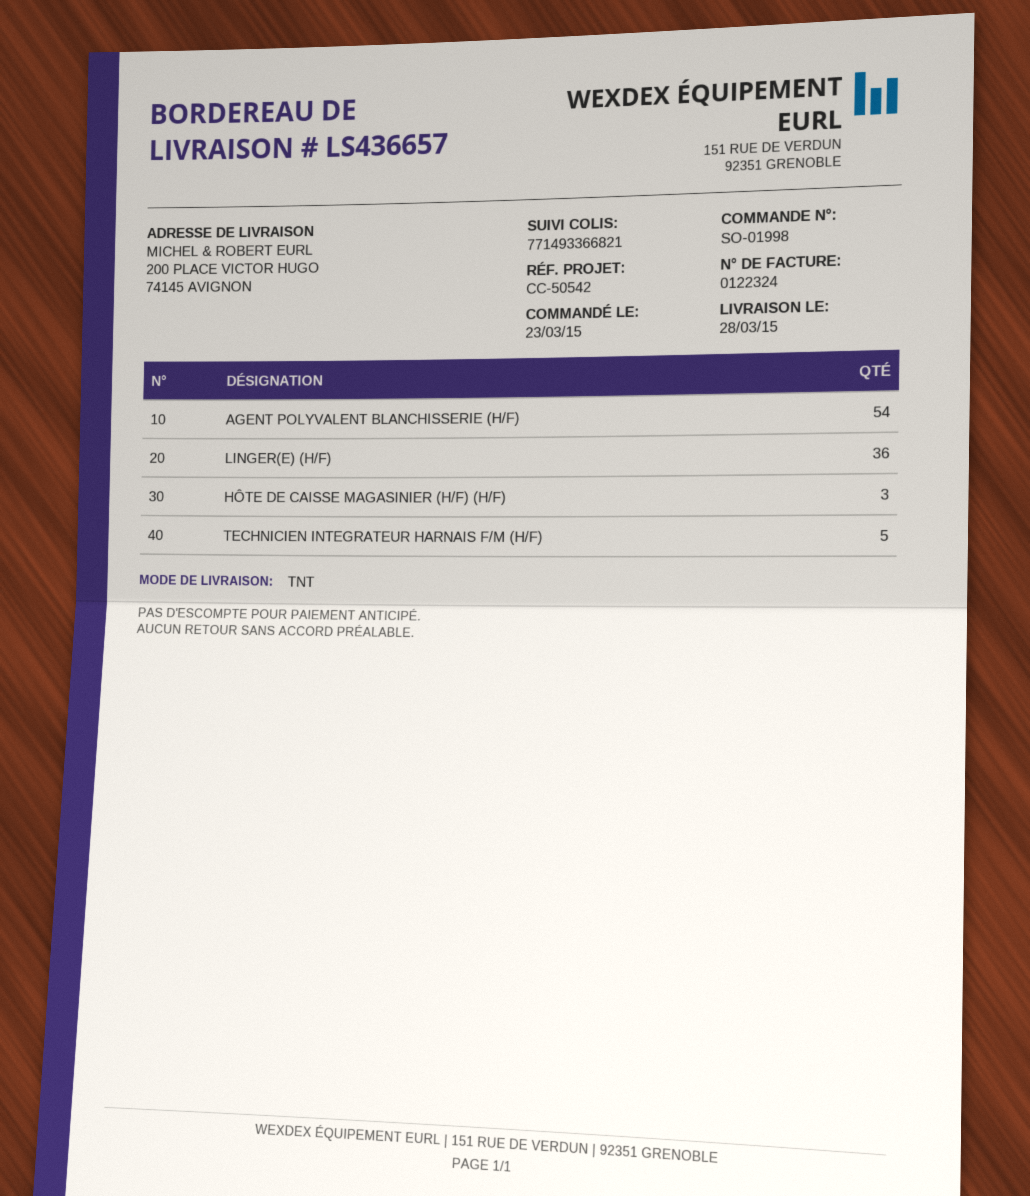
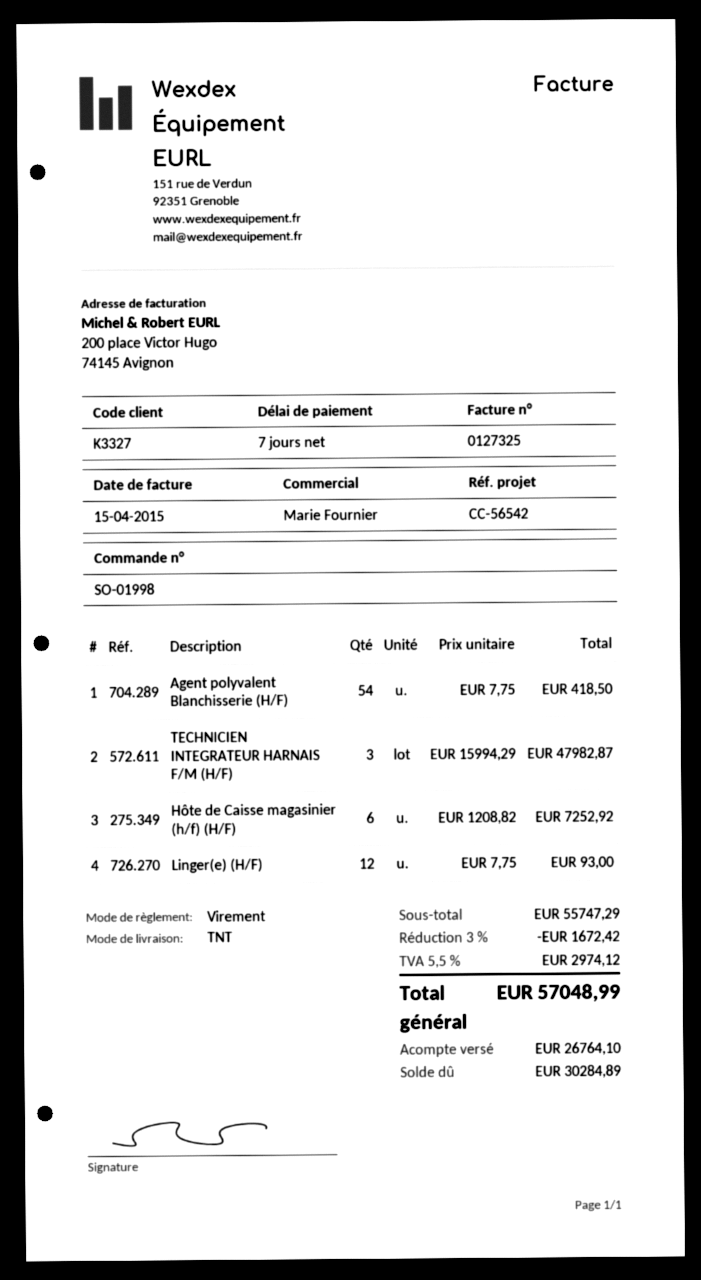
invoice number: 0122324 -> 0127325
reference: CC-50542 -> CC-56542
LINGER(E) (H/F): 36 -> 12
HÔTE DE CAISSE MAGASINIER (H/F) (H/F): 3 -> 6
TECHNICIEN INTEGRATEUR HARNAIS F/M (H/F): 5 -> 3

